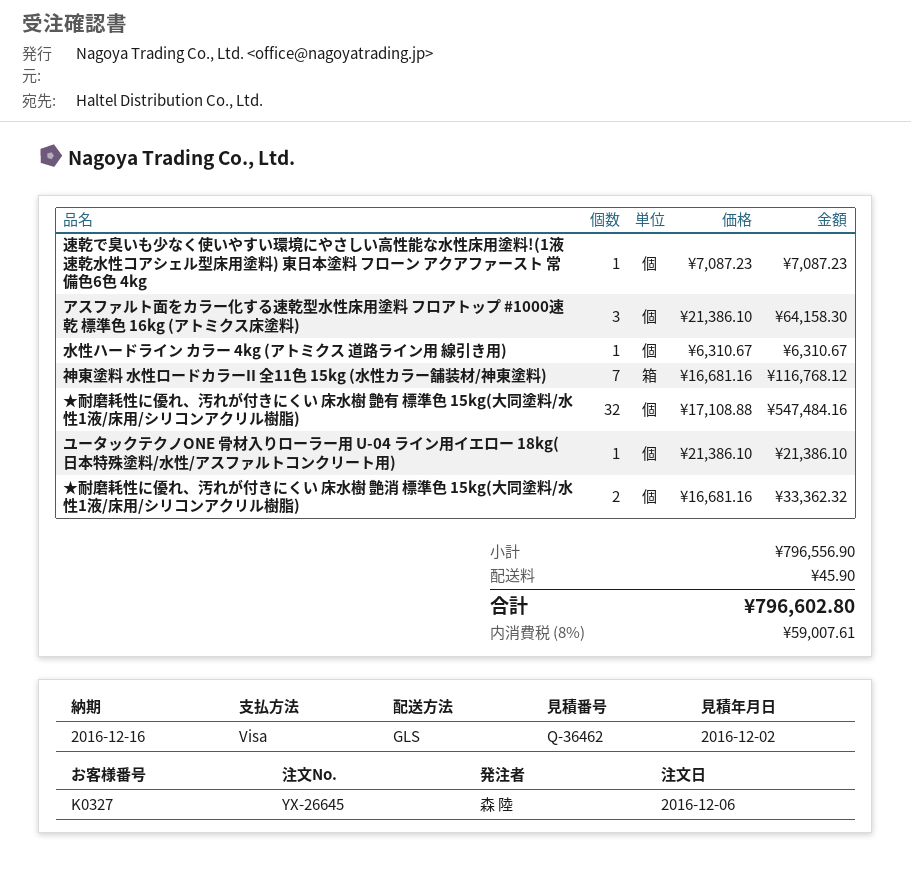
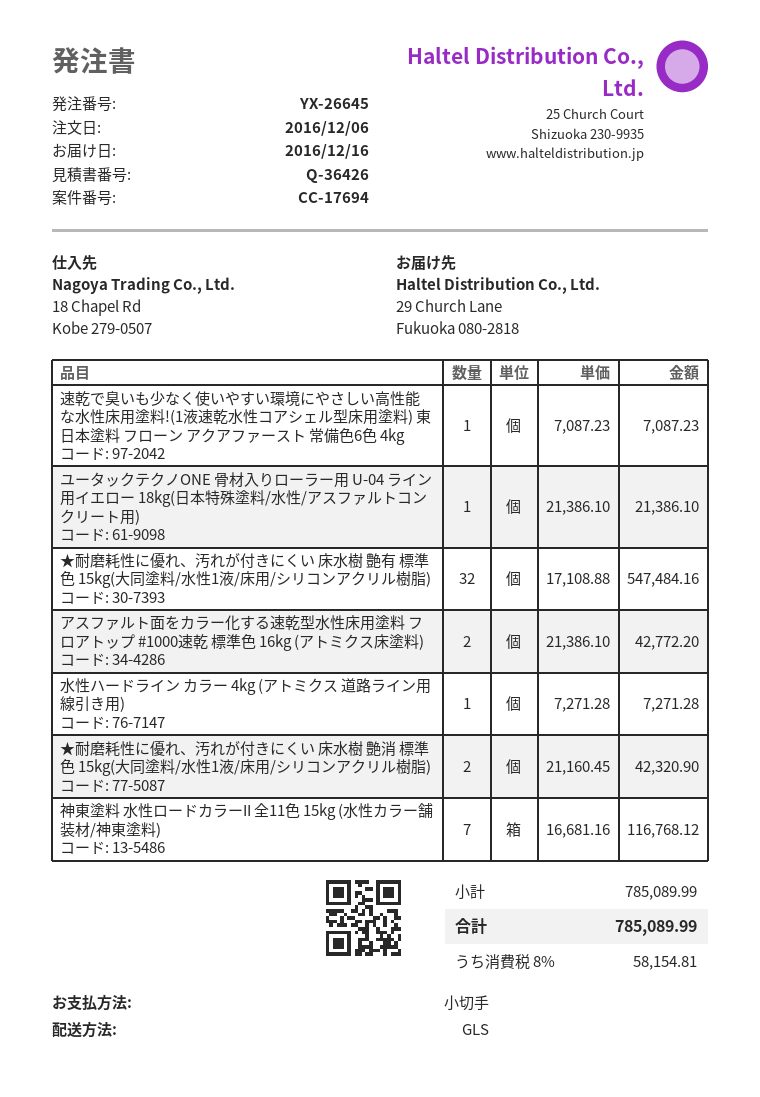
quote number: Q-36462 -> Q-36426
payment method: Visa -> cheque
アスファルト面をカラー化する速乾型水性床用塗料 フロアトップ #1000速乾 標準色 16kg (アトミクス床塗料): 3 x 21386.10 = 64158.30 -> 2 x 21386.10 = 42772.20
水性ハードライン カラー 4kg (アトミクス 道路ライン用 線引き用): 1 x 6310.67 = 6310.67 -> 1 x 7271.28 = 7271.28
★耐磨耗性に優れ、汚れが付きにくい 床水樹 艶消 標準色 15kg(大同塗料/水性1液/床用/シリコンアクリル樹脂): 2 x 16681.16 = 33362.32 -> 2 x 21160.45 = 42320.90
subtotal: 796556.90 -> 785089.99
shipping: 45.90 -> none
tax: 8% = 59007.61 -> 8% = 58154.81
total: 796602.80 -> 785089.99

